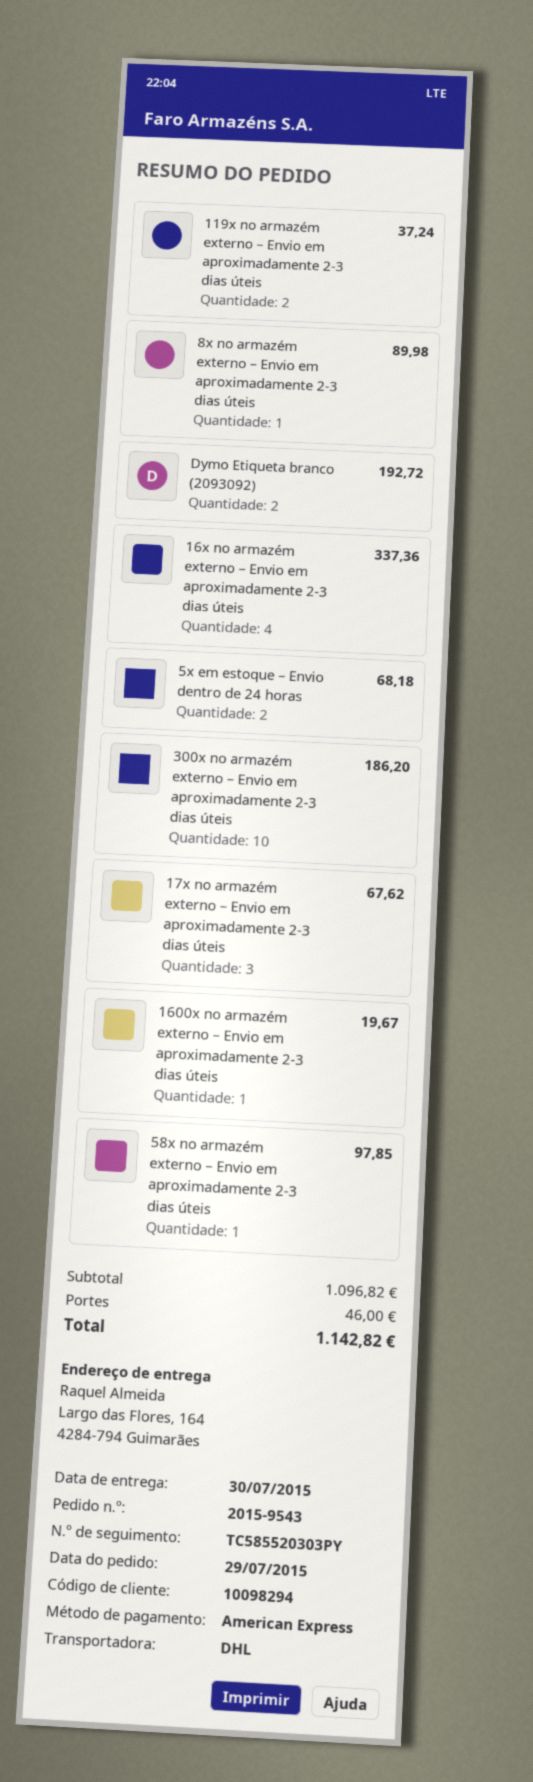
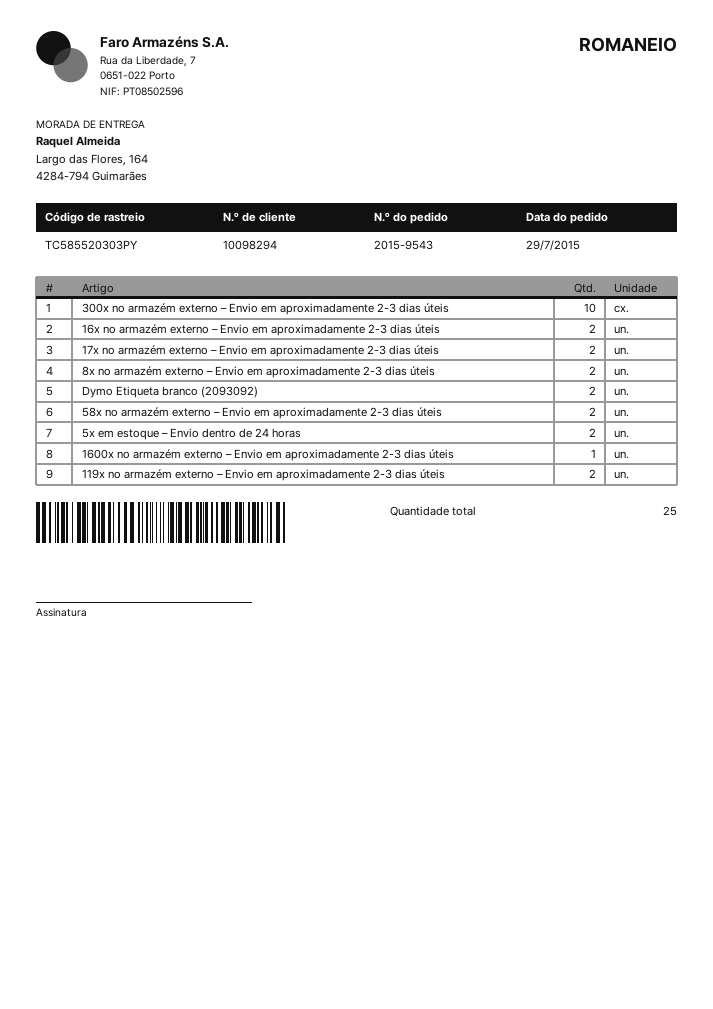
8x no armazém externo – Envio em aproximadamente 2-3 dias úteis: 1 -> 2
16x no armazém externo – Envio em aproximadamente 2-3 dias úteis: 4 -> 2
17x no armazém externo – Envio em aproximadamente 2-3 dias úteis: 3 -> 2
58x no armazém externo – Envio em aproximadamente 2-3 dias úteis: 1 -> 2

